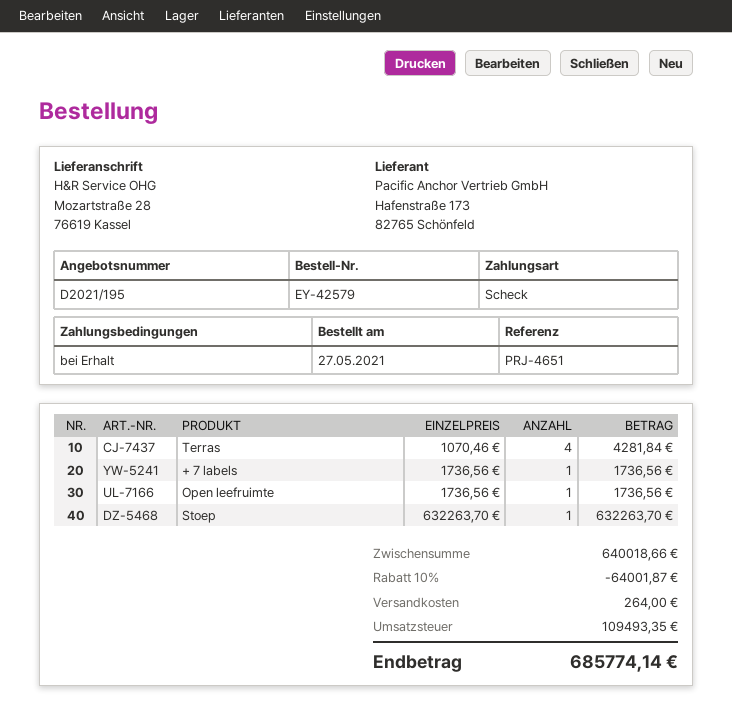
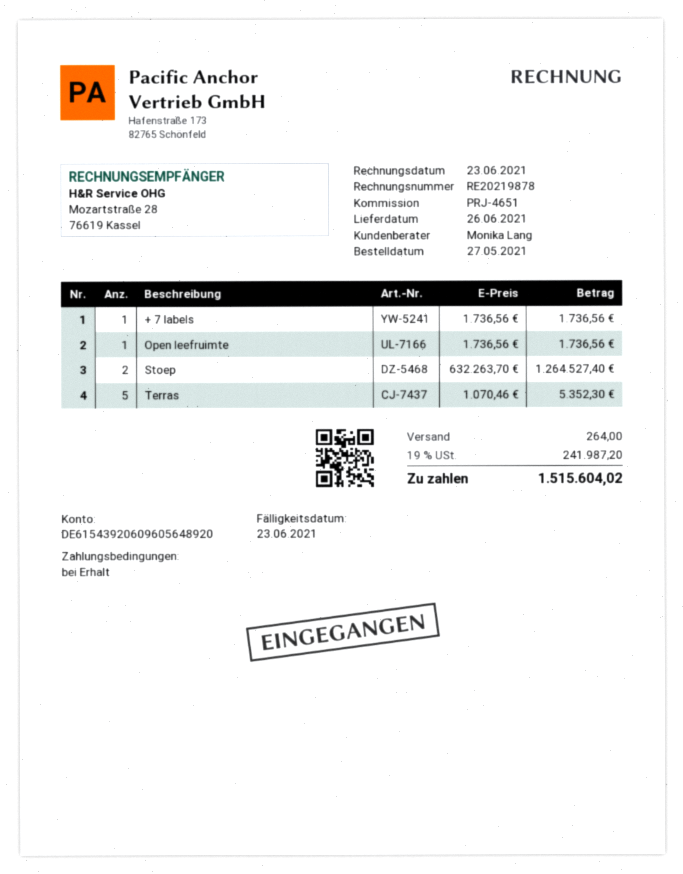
Terras: 4 x 1070.46 = 4281.84 -> 5 x 1070.46 = 5352.30
Stoep: 1 x 632263.70 = 632263.70 -> 2 x 632263.70 = 1264527.40
discount: 10% = 64001.87 -> none
tax: 109493.35 -> 241987.20
total: 685774.14 -> 1515604.02

